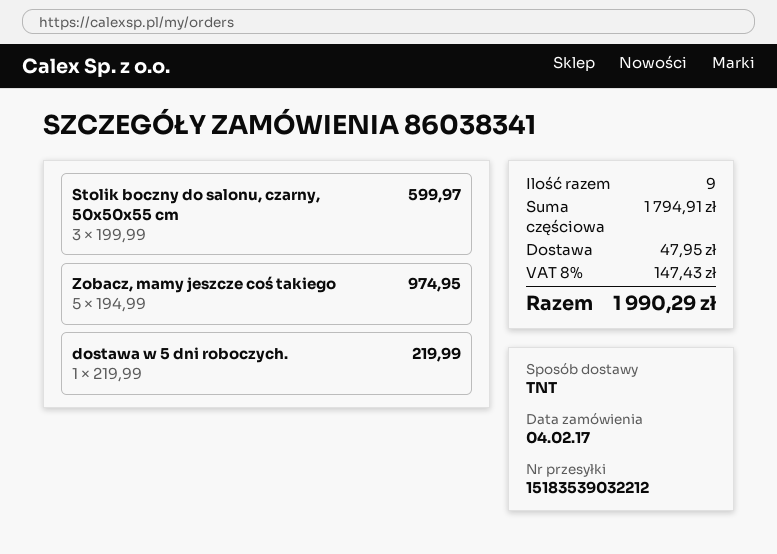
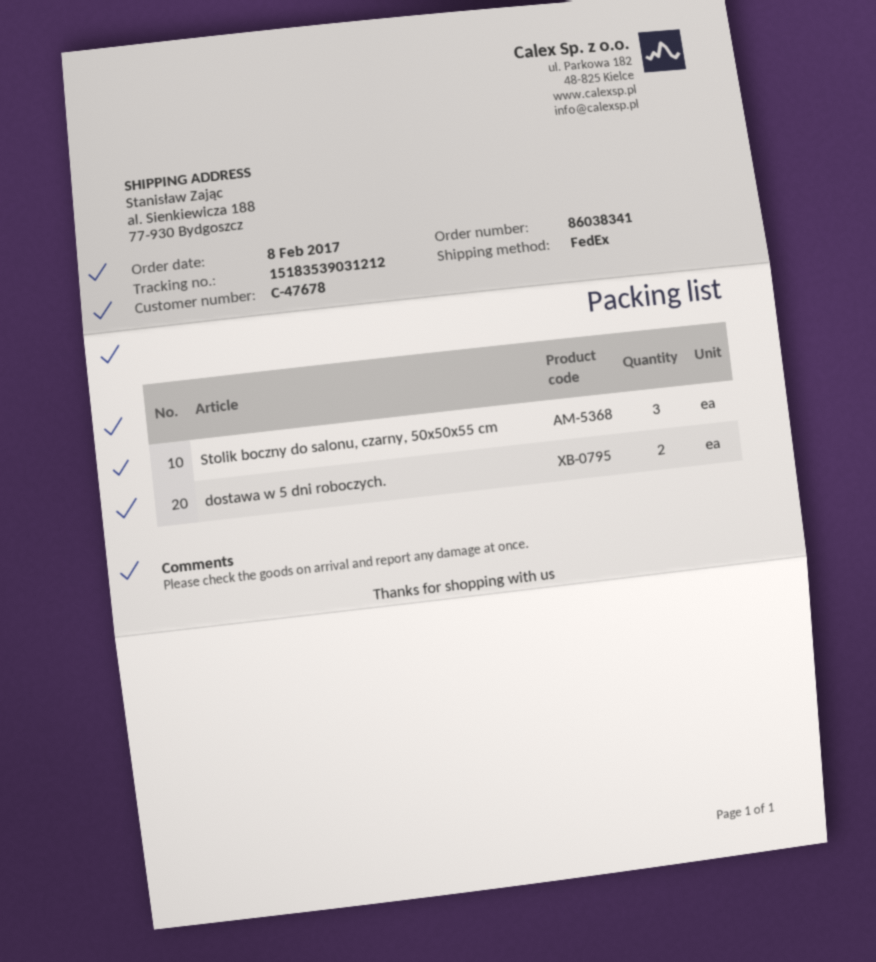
order date: 2017-02-04 -> 2017-02-08
shipping method: TNT -> FedEx
tracking number: 15183539032212 -> 15183539031212
Zobacz, mamy jeszcze coś takiego: 5 -> none
dostawa w 5 dni roboczych.: 1 -> 2

